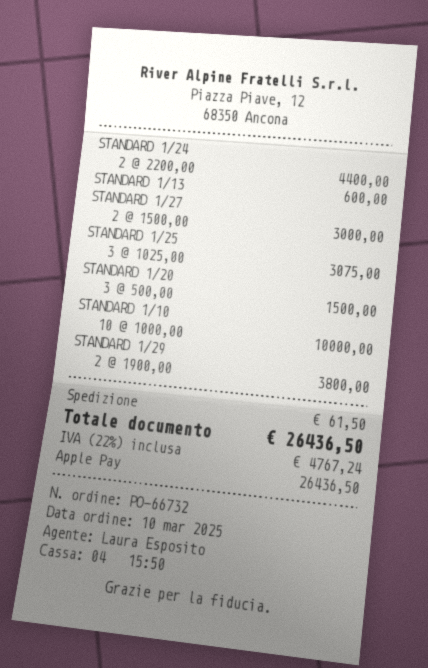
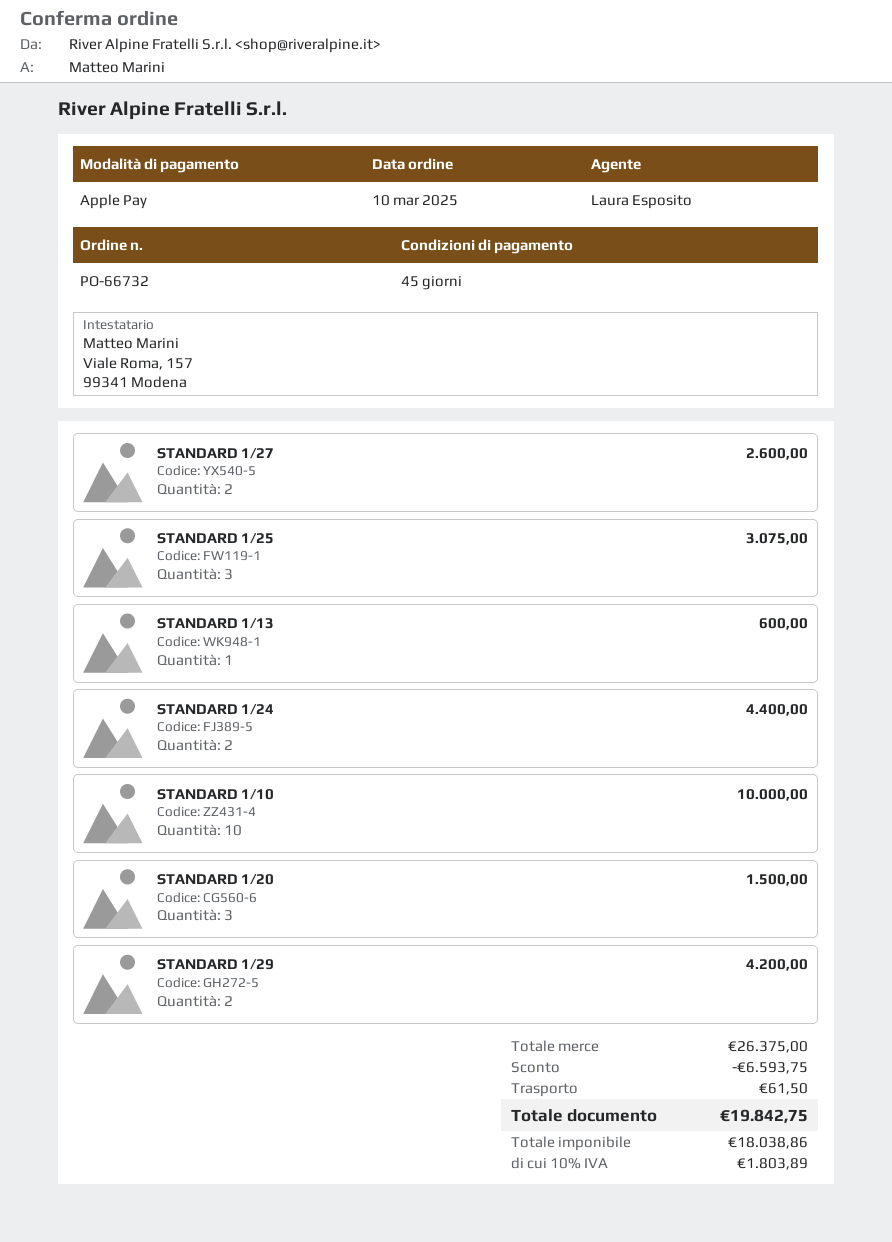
STANDARD 1/27: 2 for 3000.00 -> 2 for 2600.00
STANDARD 1/29: 2 for 3800.00 -> 2 for 4200.00
discount: none -> 6593.75
tax: 22% = 4767.24 -> 10% = 1803.89
total: 26436.50 -> 19842.75

